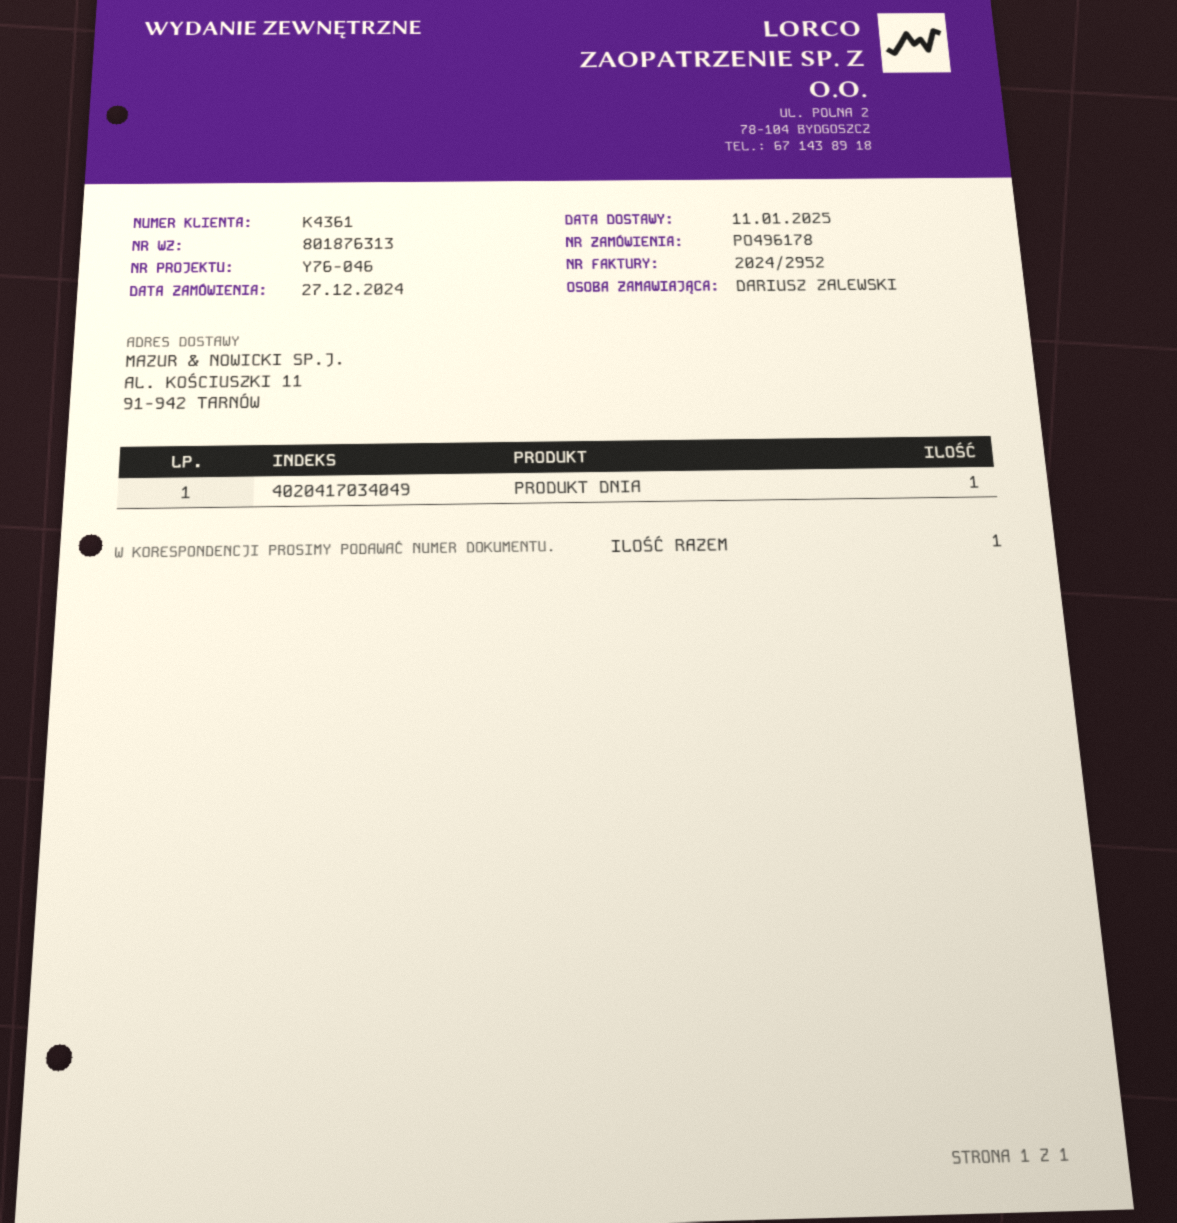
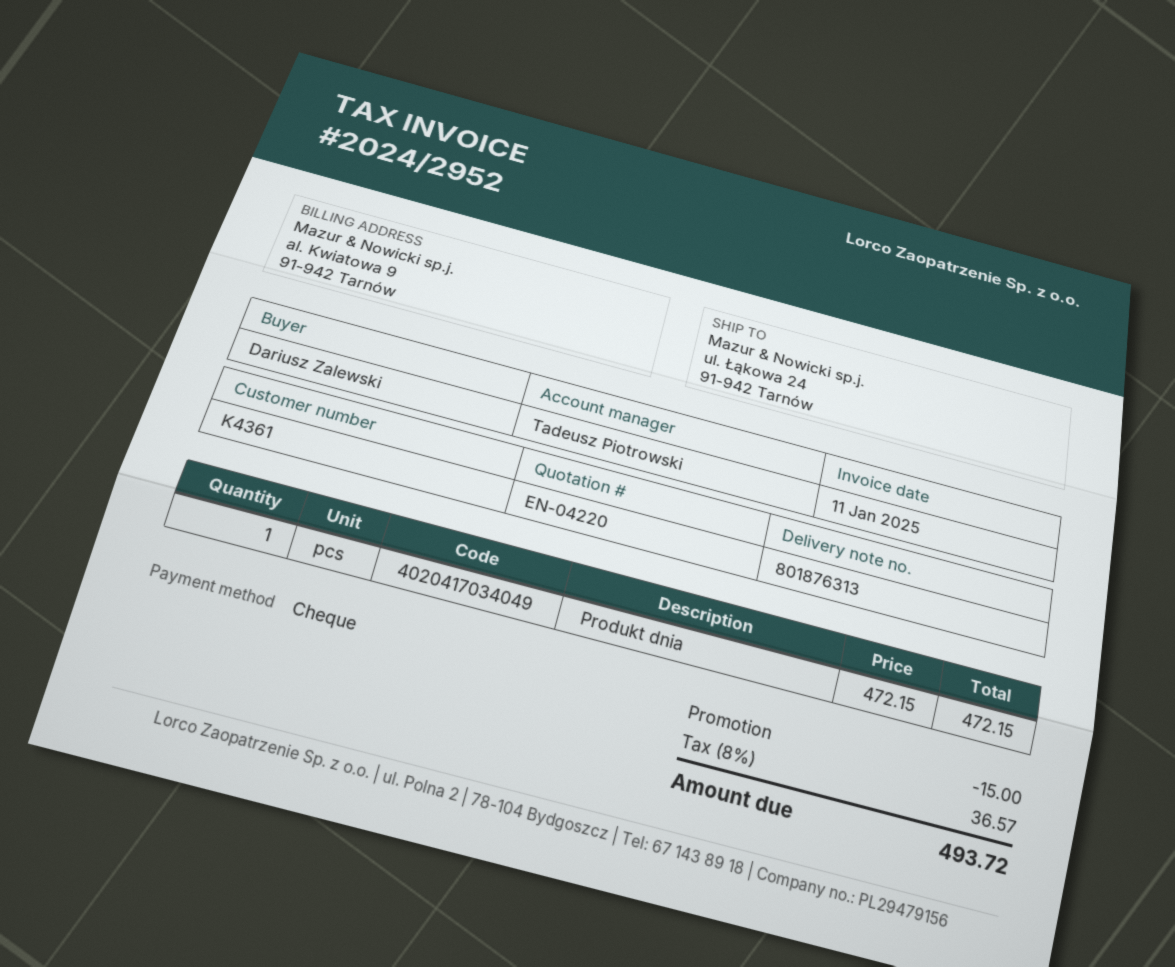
ship to: AL. KOŚCIUSZKI 11, 91-942 TARNÓW -> ul. Łąkowa 24, 91-942 Tarnów

